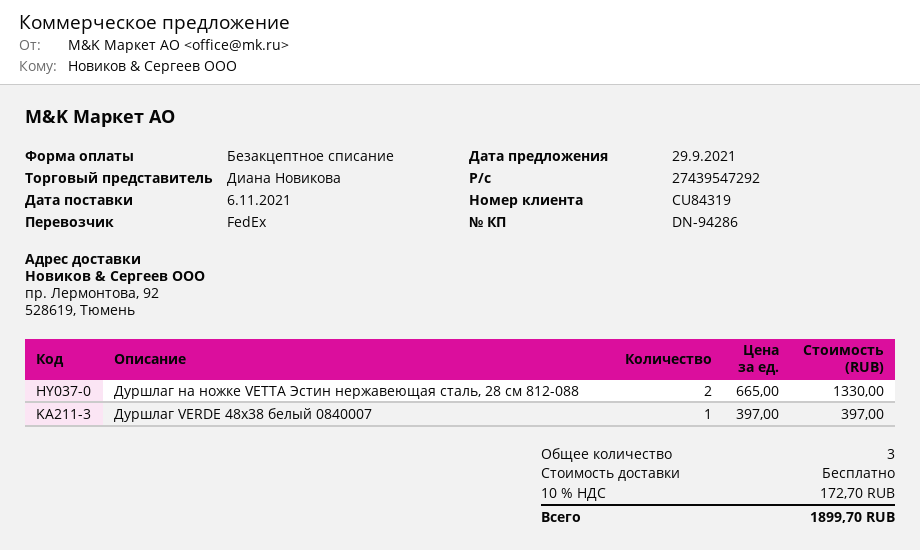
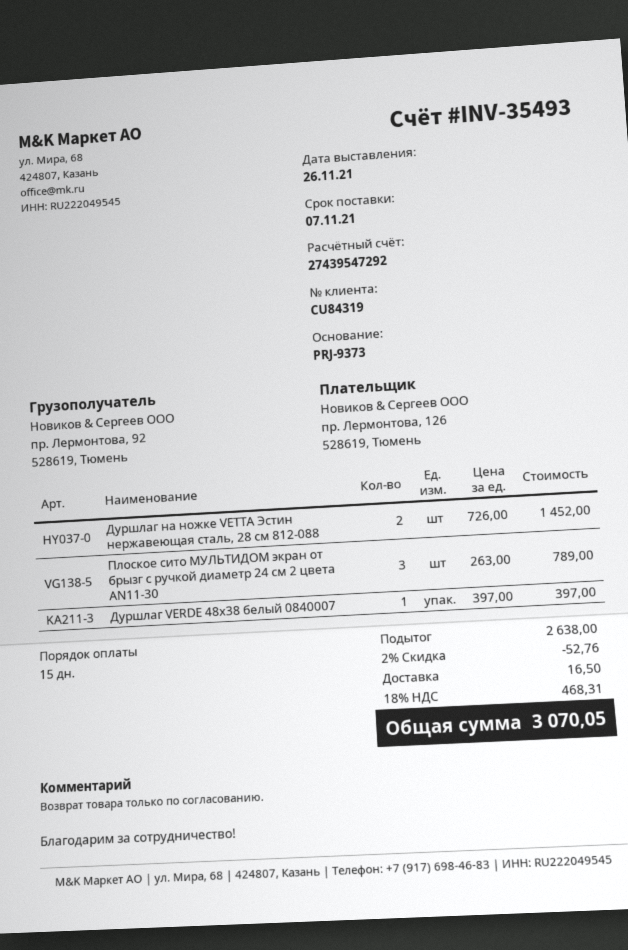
delivery date: 2021-11-06 -> 2021-11-07
Дуршлаг на ножке VETTA Эстин нержавеющая сталь, 28 см 812-088: 2 x 665.00 = 1330.00 -> 2 x 726.00 = 1452.00
Плоское сито МУЛЬТИДОМ экран от брызг с ручкой диаметр 24 см 2 цвета AN11-30: none -> 3 x 263.00 = 789.00
discount: none -> 2% = 52.76
shipping: 0.00 -> 16.50
tax: 10% = 172.70 -> 18% = 468.31
total: 1899.70 -> 3070.05

